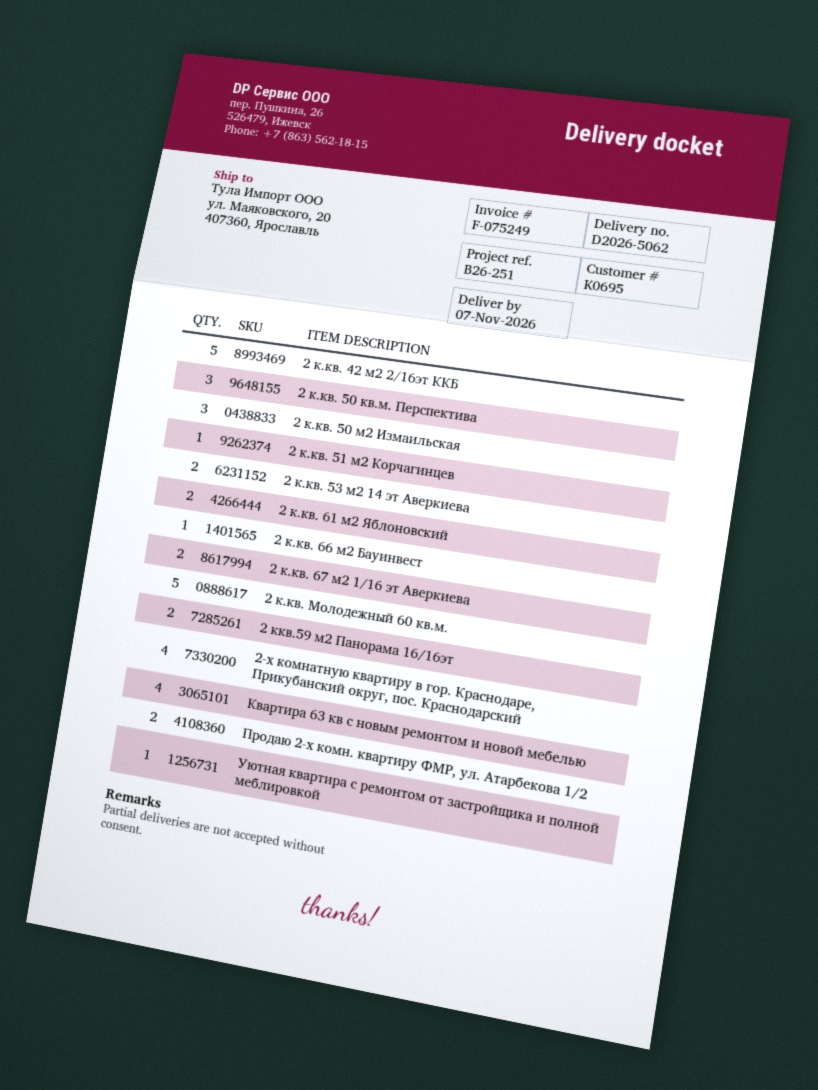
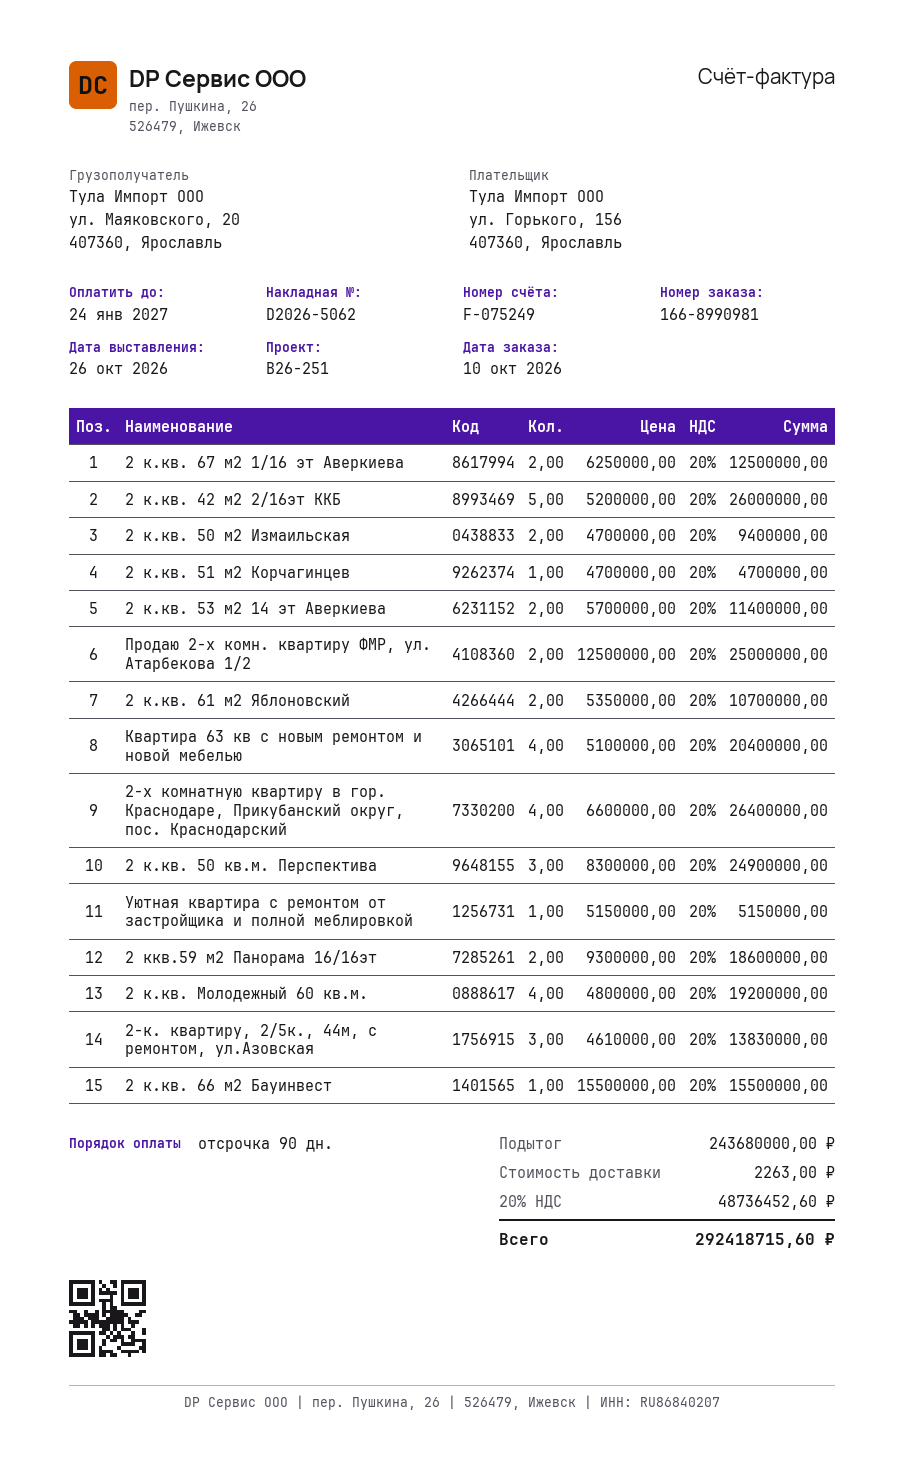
2 к.кв. 50 м2 Измаильская: 3 -> 2
2 к.кв. Молодежный 60 кв.м.: 5 -> 4
2-к. квартиру, 2/5к., 44м, с ремонтом, ул.Азовская: none -> 3

